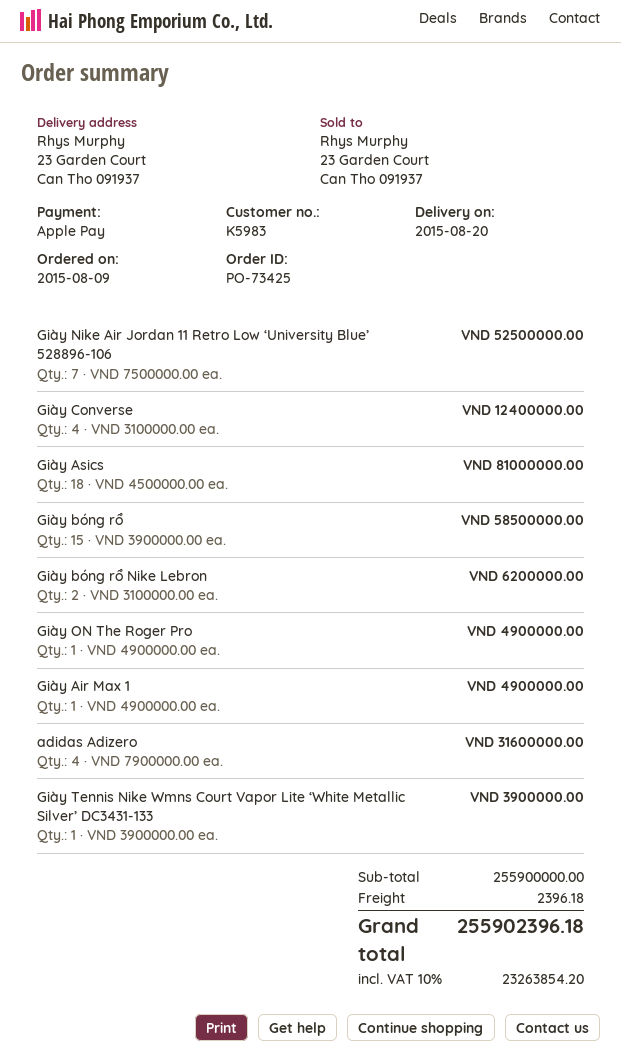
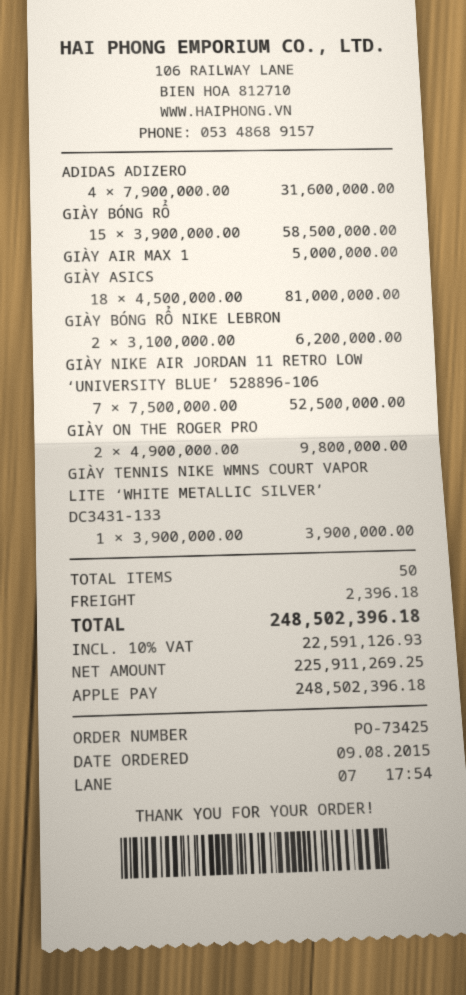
Giày Converse: 4 x 3100000.00 = 12400000.00 -> none
Giày ON The Roger Pro: 1 x 4900000.00 = 4900000.00 -> 2 x 4900000.00 = 9800000.00
Giày Air Max 1: 1 x 4900000.00 = 4900000.00 -> 1 x 5000000.00 = 5000000.00
tax: 10% = 23263854.20 -> 10% = 22591126.93
total: 255902396.18 -> 248502396.18

